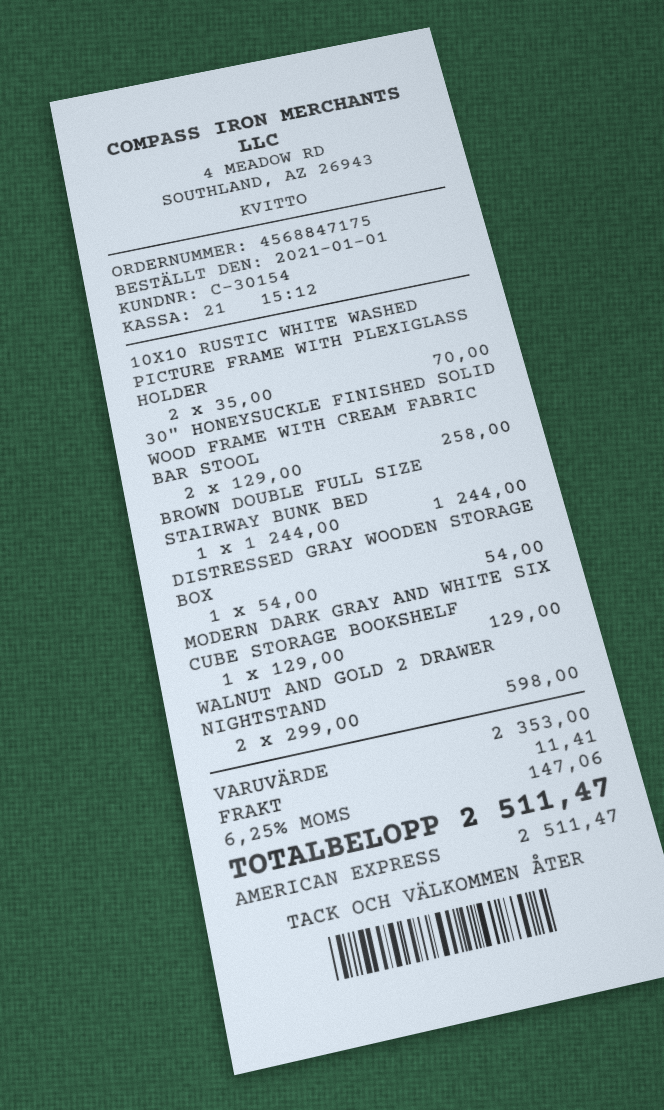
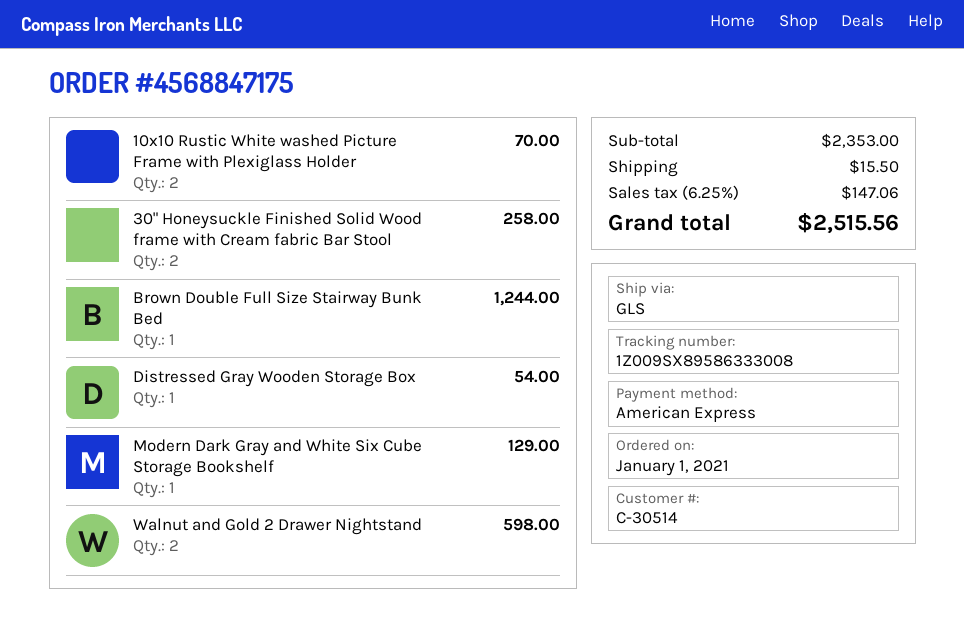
customer number: C-30154 -> C-30514
shipping: 11.41 -> 15.50
total: 2511.47 -> 2515.56

